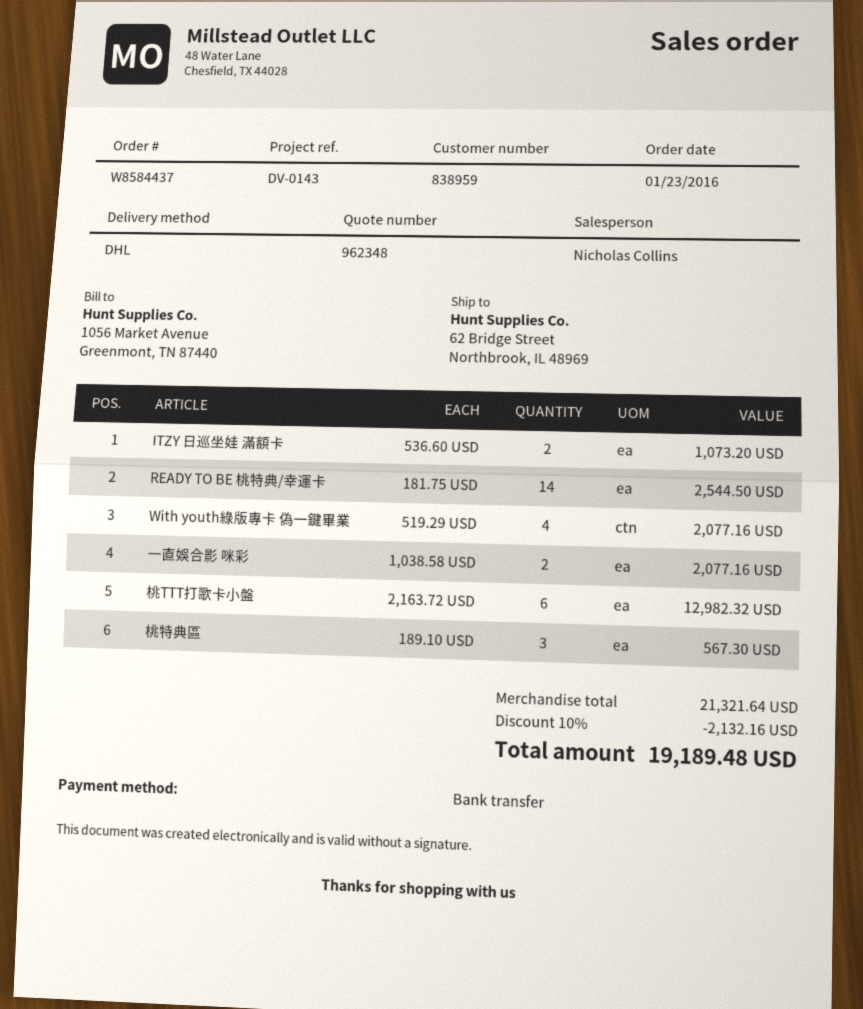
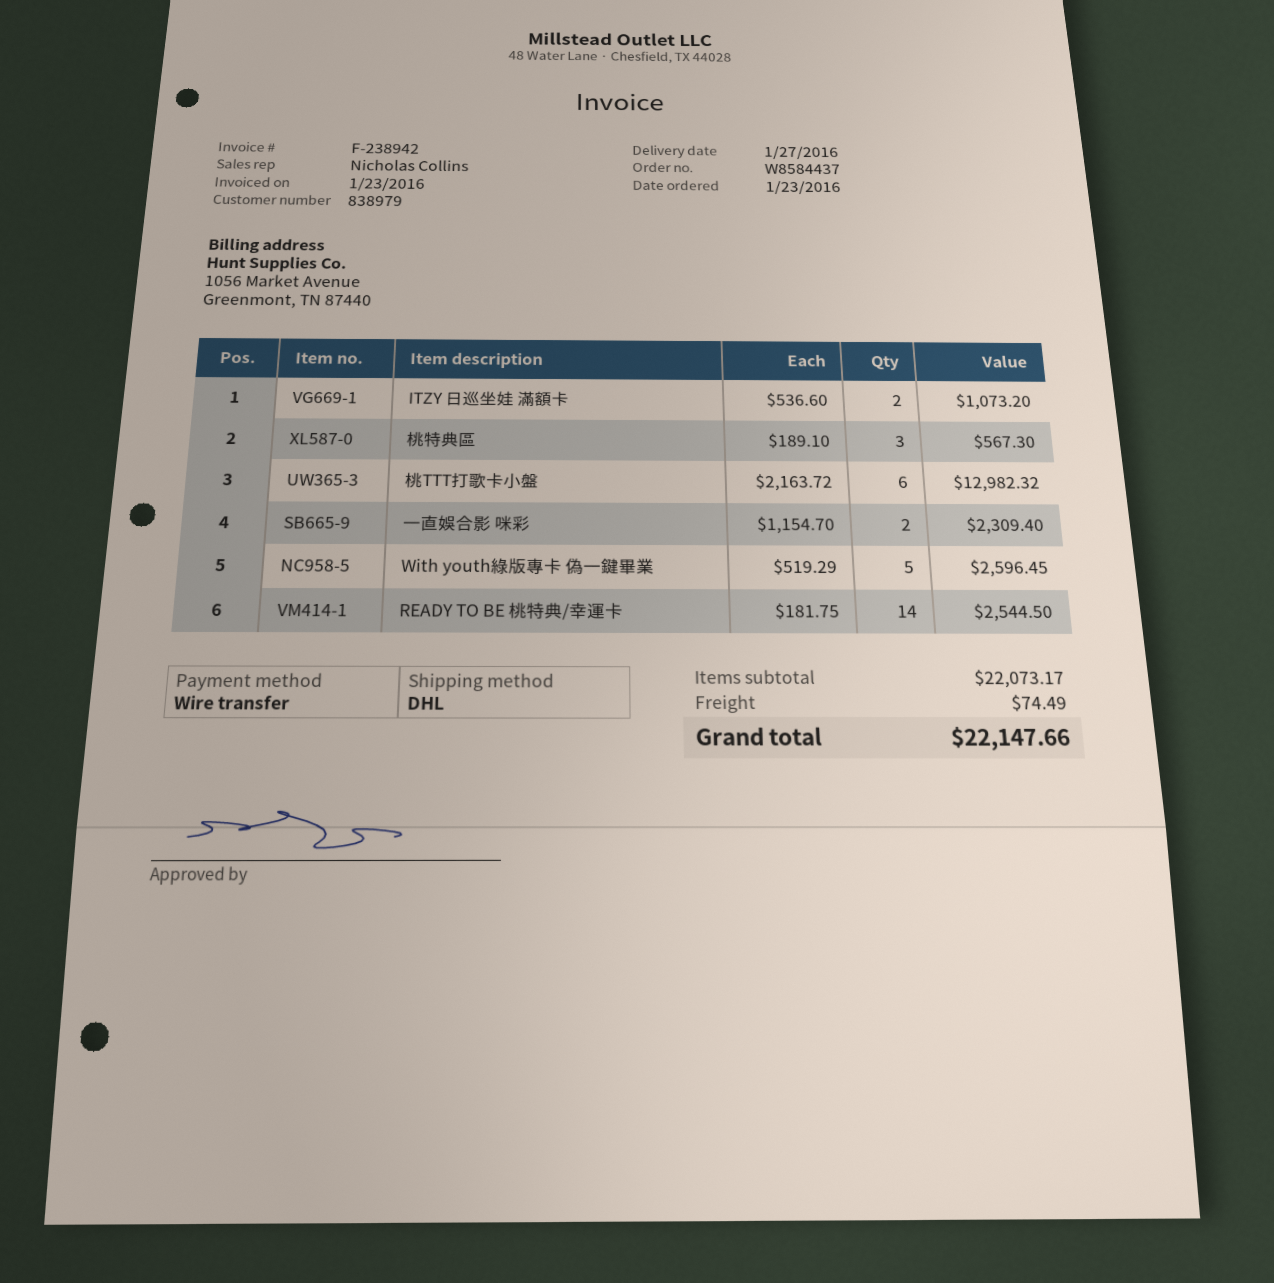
customer number: 838959 -> 838979
With youth綠版專卡 偽一鍵畢業: 4 x 519.29 = 2077.16 -> 5 x 519.29 = 2596.45
一直娛合影 咪彩: 2 x 1038.58 = 2077.16 -> 2 x 1154.70 = 2309.40
subtotal: 21321.64 -> 22073.17
discount: 10% = 2132.16 -> none
shipping: none -> 74.49
total: 19189.48 -> 22147.66

